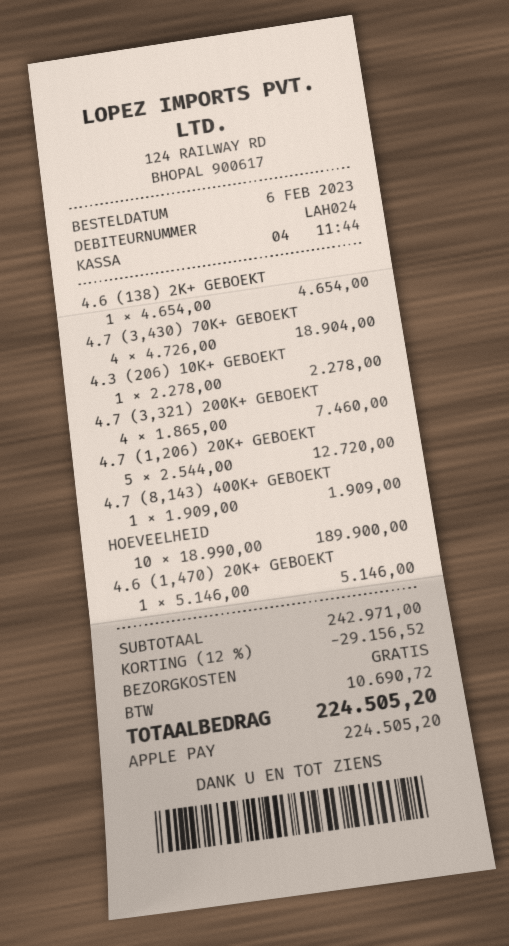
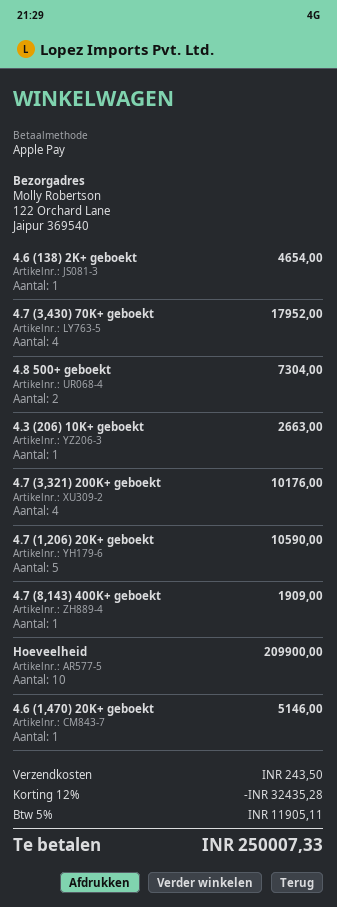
4.7 (3,430) 70K+ GEBOEKT: 4 for 18904.00 -> 4 for 17952.00
4.3 (206) 10K+ GEBOEKT: 1 for 2278.00 -> 1 for 2663.00
4.7 (3,321) 200K+ GEBOEKT: 4 for 7460.00 -> 4 for 10176.00
4.7 (1,206) 20K+ GEBOEKT: 5 for 12720.00 -> 5 for 10590.00
HOEVEELHEID: 10 for 189900.00 -> 10 for 209900.00
4.8 500+ geboekt: none -> 2 for 7304.00
discount: 12% = 29156.52 -> 12% = 32435.28
shipping: 0.00 -> 243.50
tax: 10690.72 -> 11905.11
total: 224505.20 -> 250007.33

